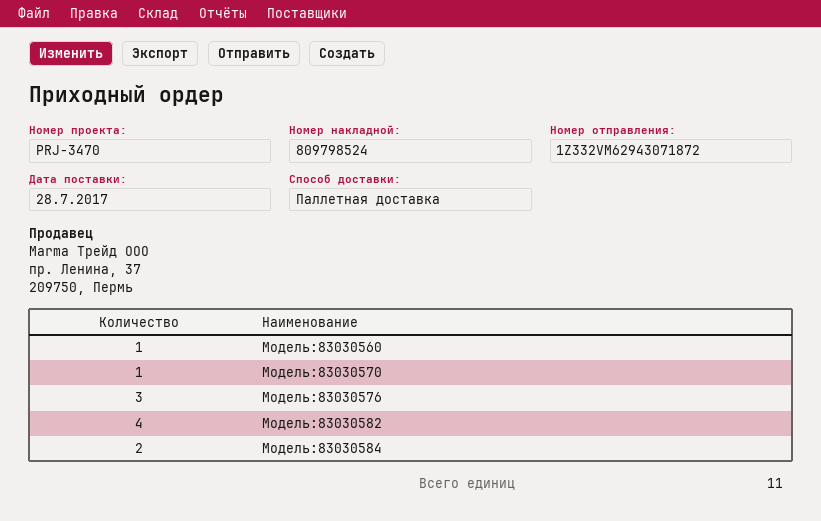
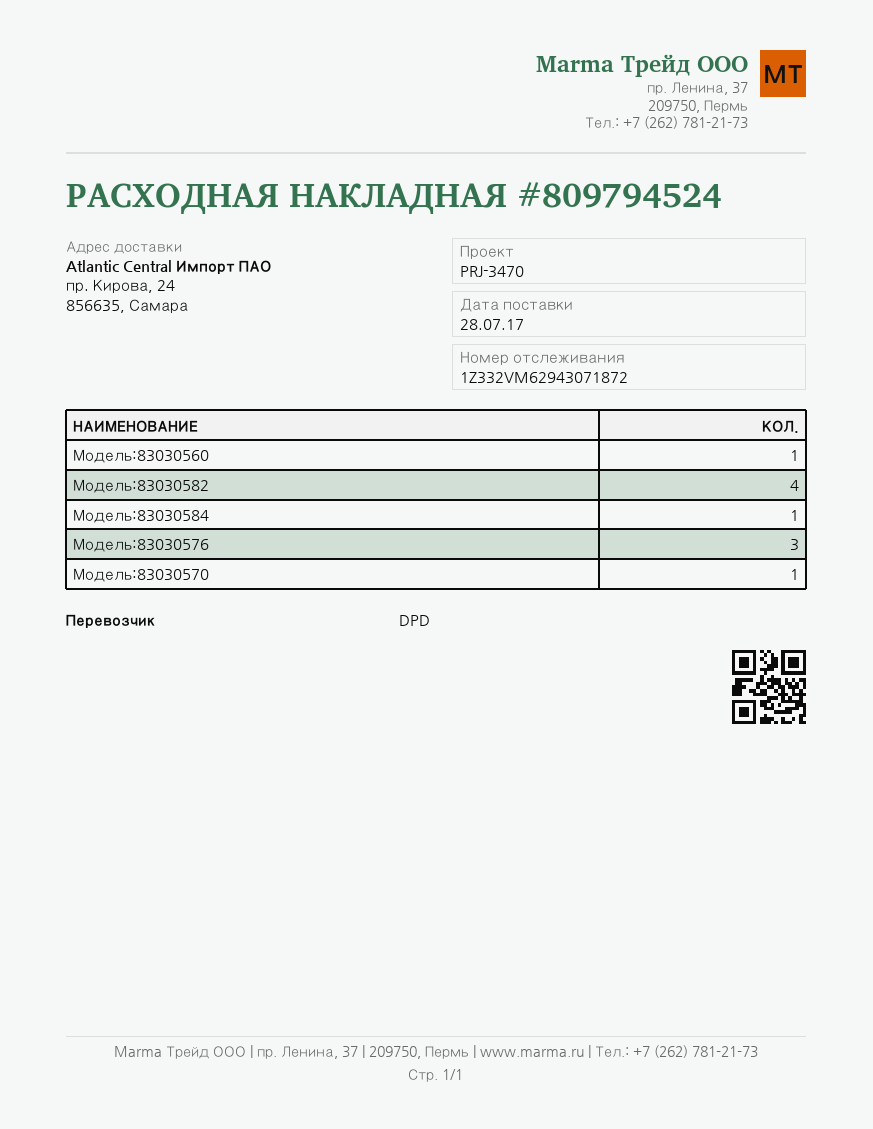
delivery note number: 809798524 -> 809794524
shipping method: pallet freight -> DPD
Модель:83030584: 2 -> 1

